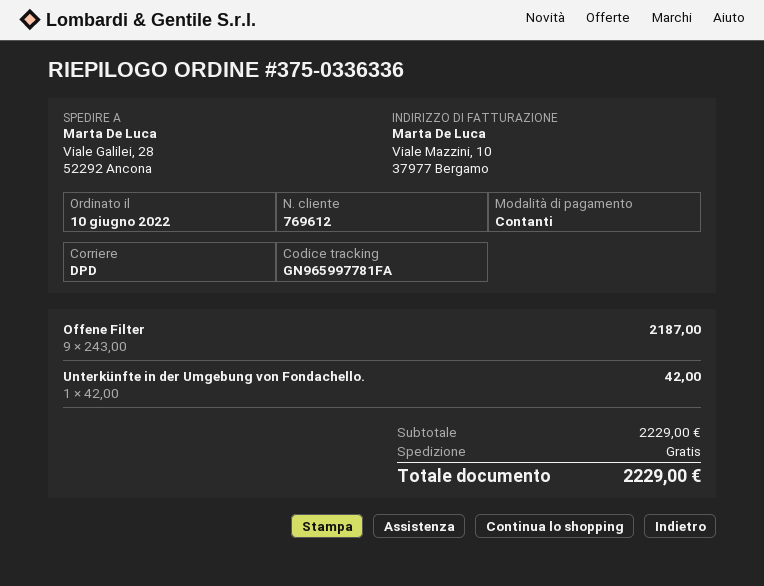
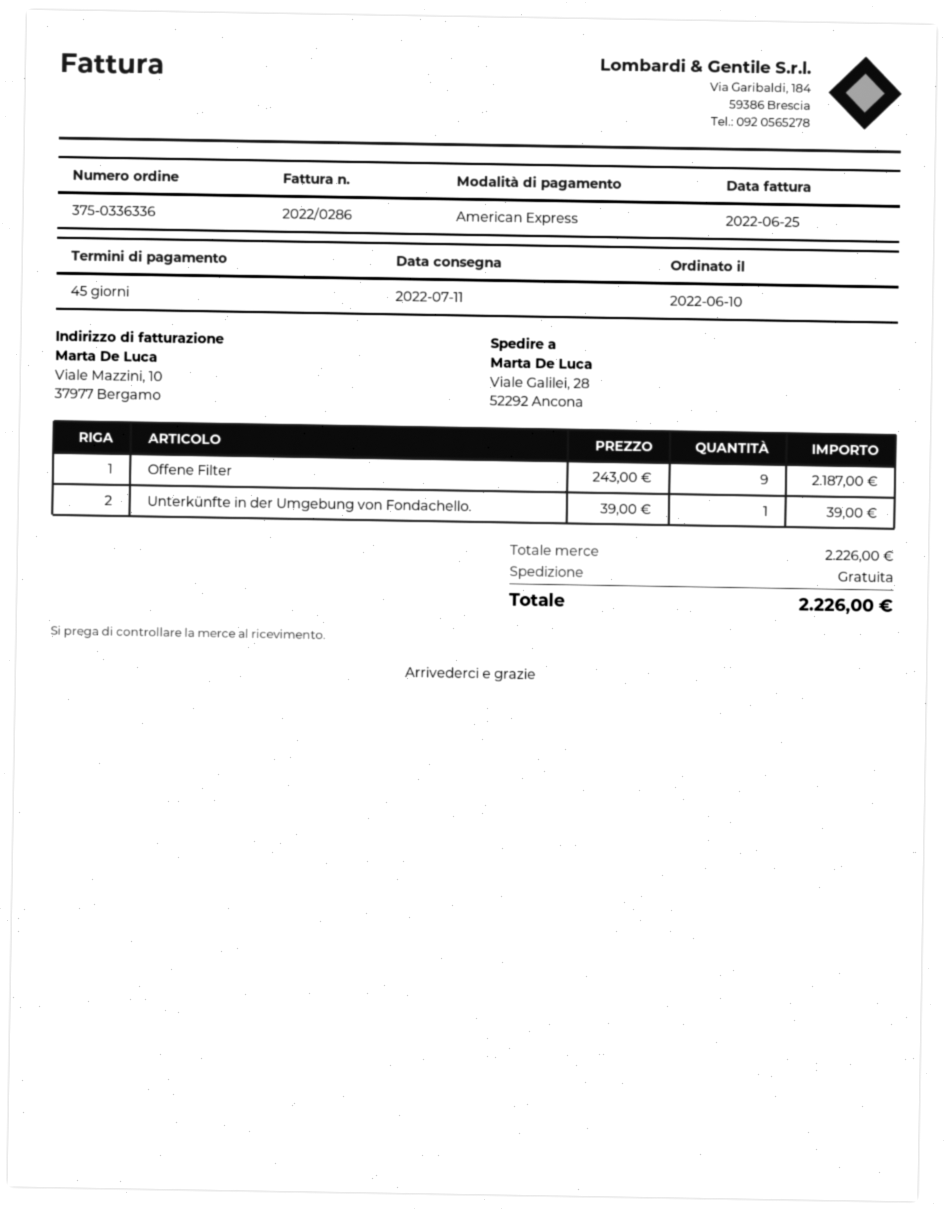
payment method: cash -> American Express
Unterkünfte in der Umgebung von Fondachello.: 1 x 42.00 = 42.00 -> 1 x 39.00 = 39.00
subtotal: 2229.00 -> 2226.00
total: 2229.00 -> 2226.00

